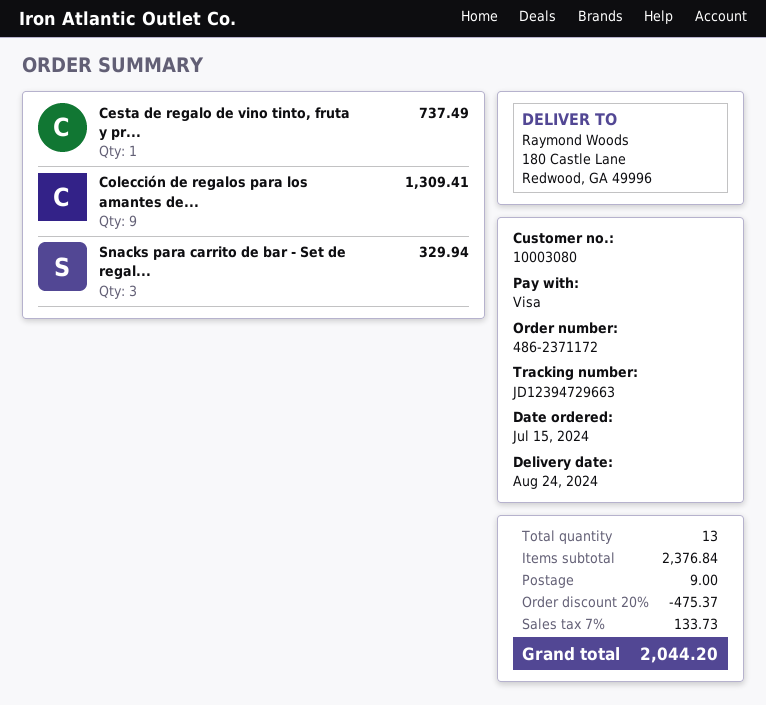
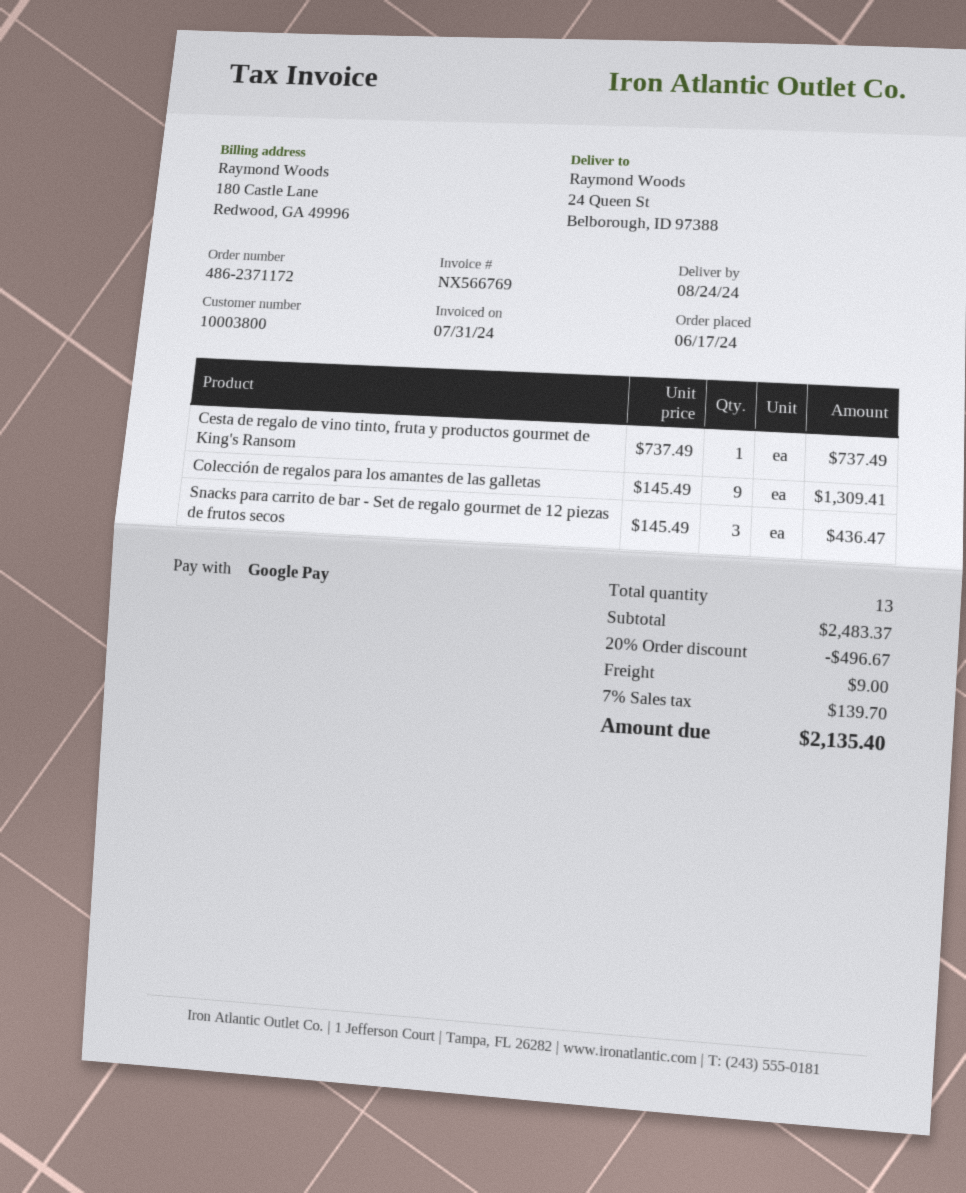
order date: 2024-07-15 -> 2024-06-17
customer number: 10003080 -> 10003800
payment method: Visa -> Google Pay
ship to: 180 Castle Lane, Redwood, GA 49996 -> 24 Queen St, Belborough, ID 97388
Snacks para carrito de bar - Set de regal...: 3 for 329.94 -> 3 for 436.47
subtotal: 2376.84 -> 2483.37
discount: 20% = 475.37 -> 20% = 496.67
tax: 7% = 133.73 -> 7% = 139.70
total: 2044.20 -> 2135.40

